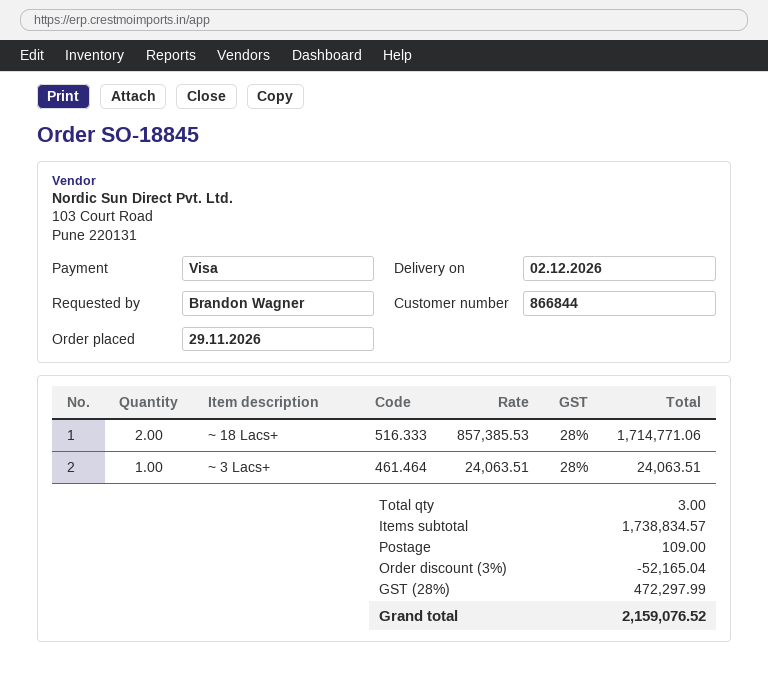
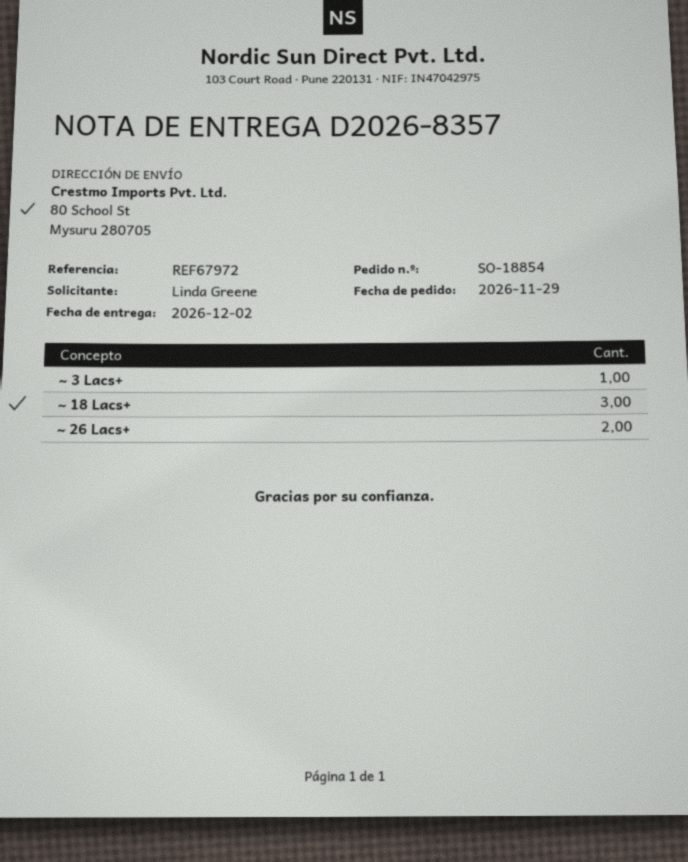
order number: SO-18845 -> SO-18854
ordered by: Brandon Wagner -> Linda Greene
~ 18 Lacs+: 2 -> 3
~ 26 Lacs+: none -> 2

